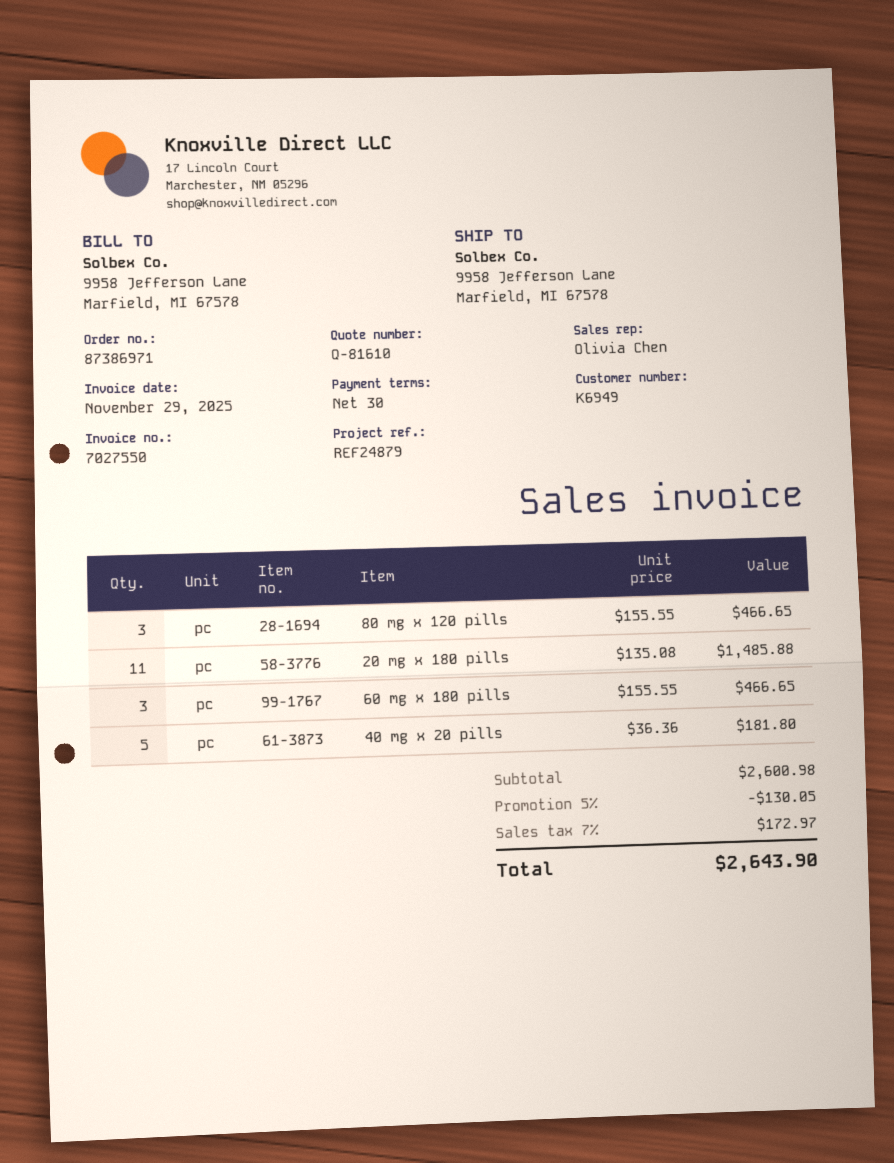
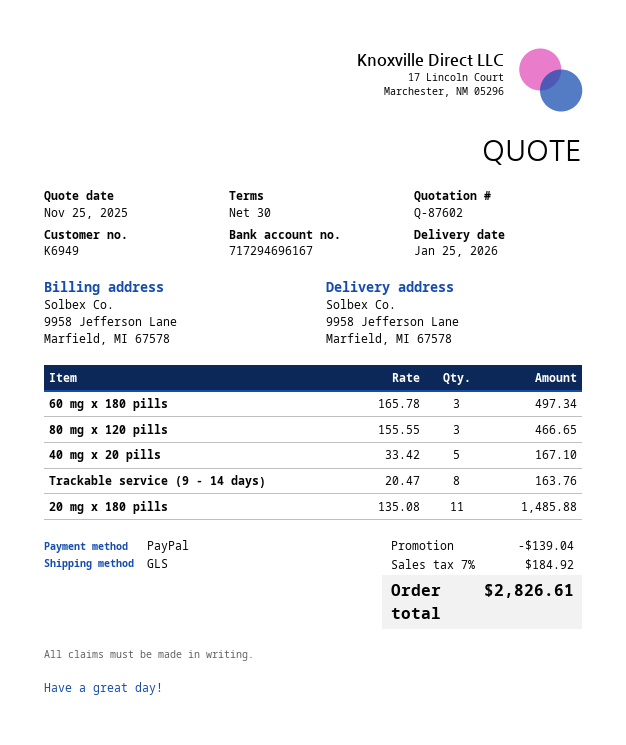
quote number: Q-81610 -> Q-87602
60 mg x 180 pills: 3 x 155.55 = 466.65 -> 3 x 165.78 = 497.34
40 mg x 20 pills: 5 x 36.36 = 181.80 -> 5 x 33.42 = 167.10
Trackable service (9 - 14 days): none -> 8 x 20.47 = 163.76
discount: 130.05 -> 139.04
tax: 7% = 172.97 -> 7% = 184.92
total: 2643.90 -> 2826.61

